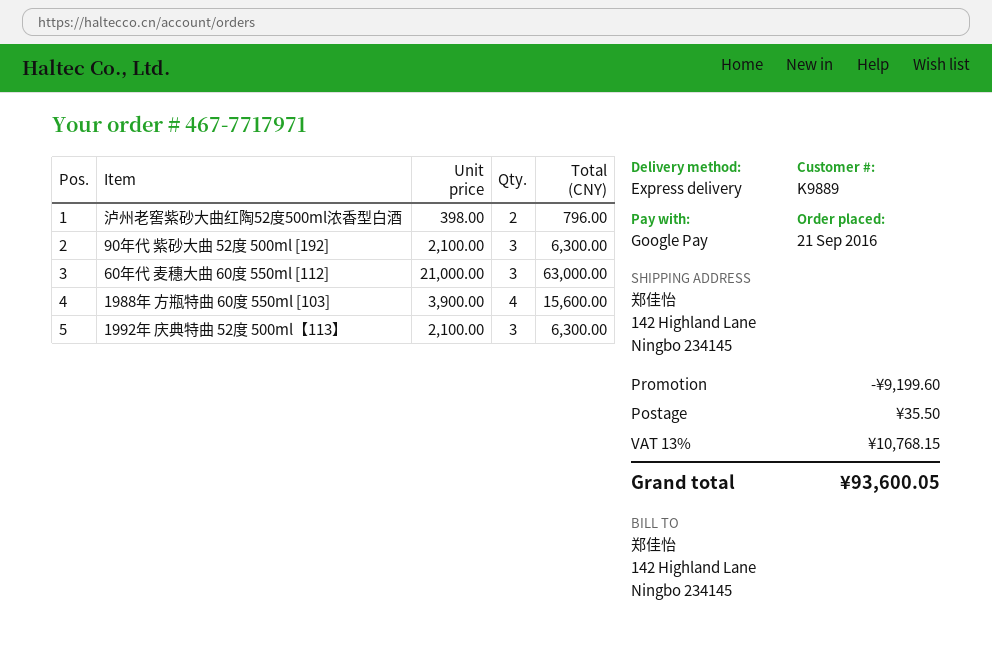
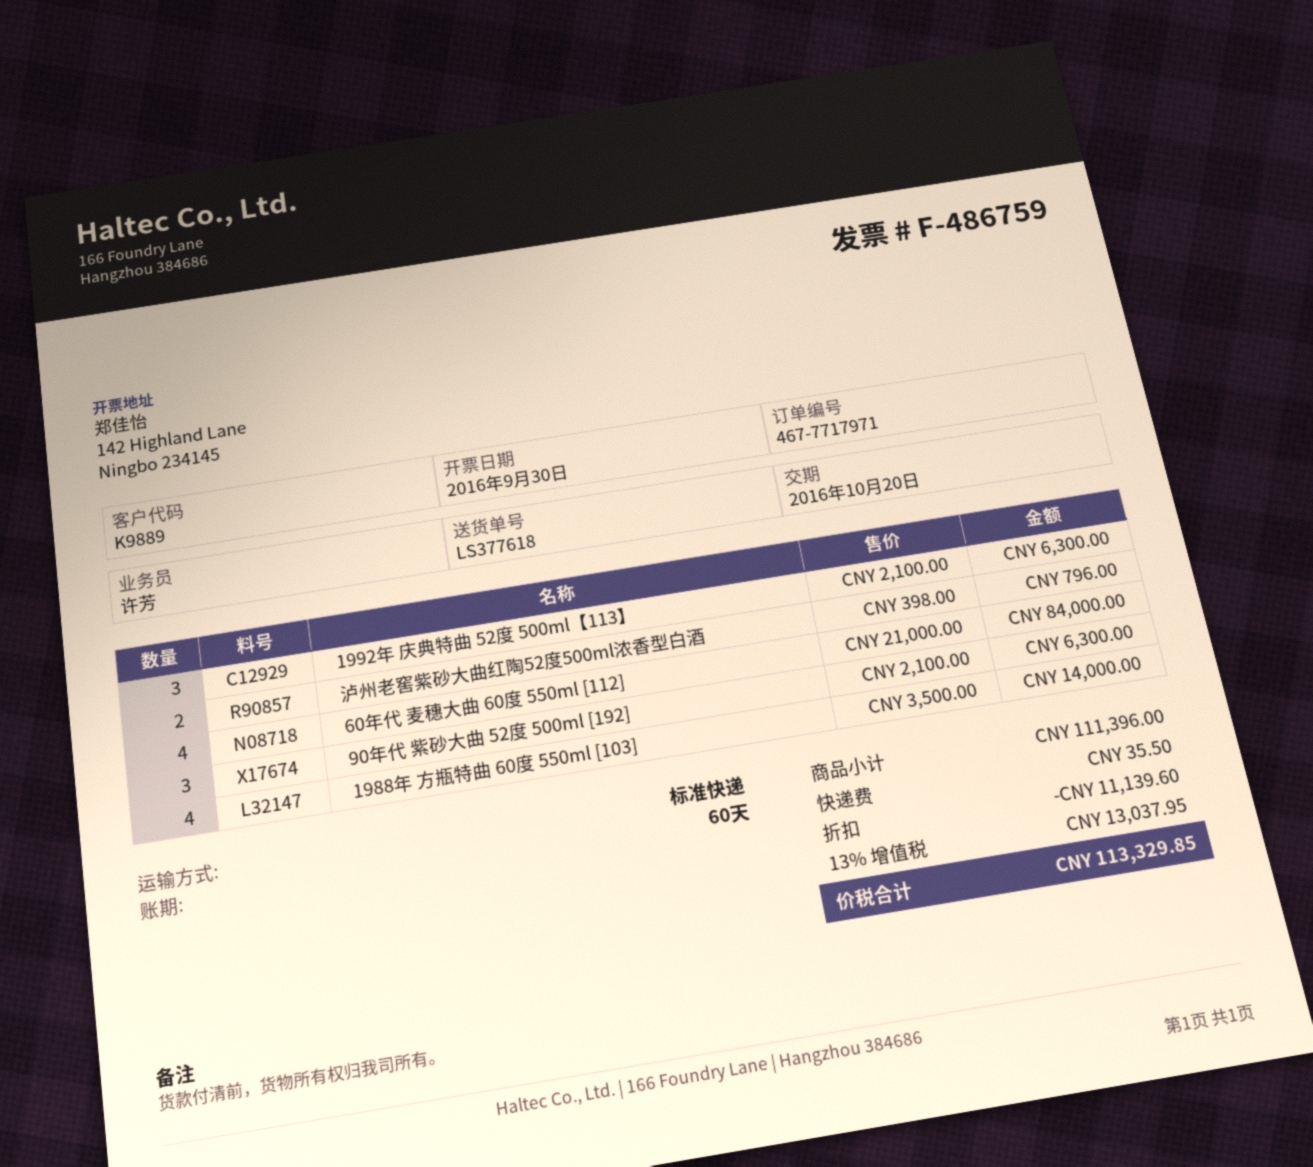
shipping method: express -> standard
60年代 麦穗大曲 60度 550ml [112]: 3 x 21000.00 = 63000.00 -> 4 x 21000.00 = 84000.00
1988年 方瓶特曲 60度 550ml [103]: 4 x 3900.00 = 15600.00 -> 4 x 3500.00 = 14000.00
discount: 9199.60 -> 11139.60
tax: 13% = 10768.15 -> 13% = 13037.95
total: 93600.05 -> 113329.85

